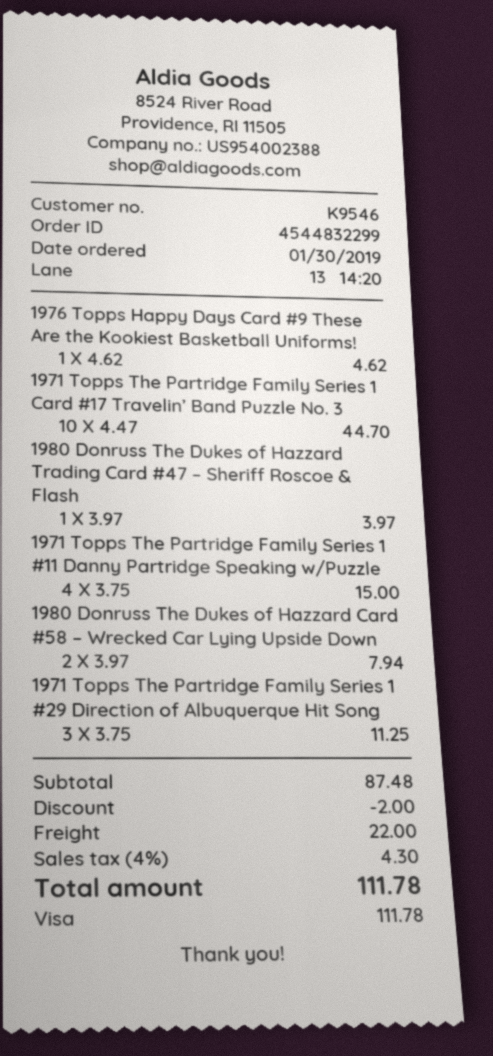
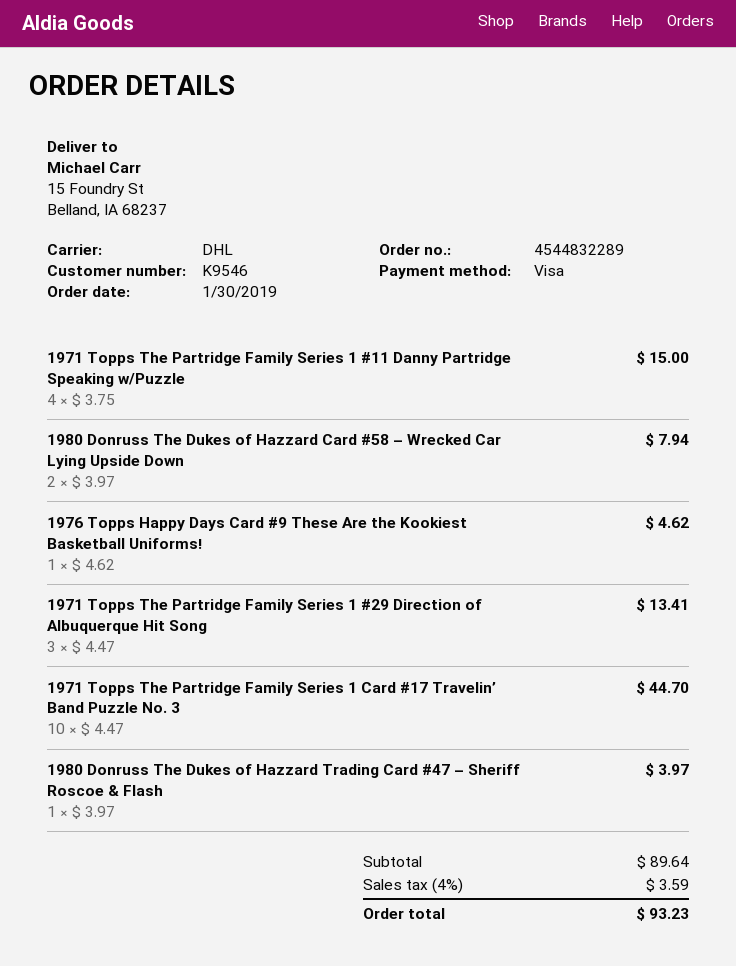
order number: 4544832299 -> 4544832289
1971 Topps The Partridge Family Series 1 #29 Direction of Albuquerque Hit Song: 3 x 3.75 = 11.25 -> 3 x 4.47 = 13.41
subtotal: 87.48 -> 89.64
discount: 2.00 -> none
shipping: 22.00 -> none
tax: 4% = 4.30 -> 4% = 3.59
total: 111.78 -> 93.23

